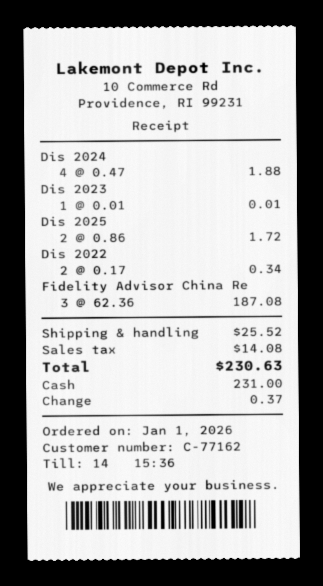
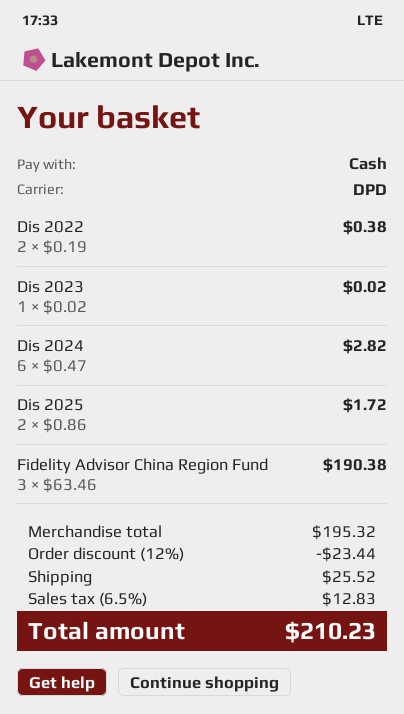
Dis 2024: 4 x 0.47 = 1.88 -> 6 x 0.47 = 2.82
Dis 2023: 1 x 0.01 = 0.01 -> 1 x 0.02 = 0.02
Dis 2022: 2 x 0.17 = 0.34 -> 2 x 0.19 = 0.38
Fidelity Advisor China Re: 3 x 62.36 = 187.08 -> 3 x 63.46 = 190.38
discount: none -> 12% = 23.44
tax: 14.08 -> 12.83
total: 230.63 -> 210.23

